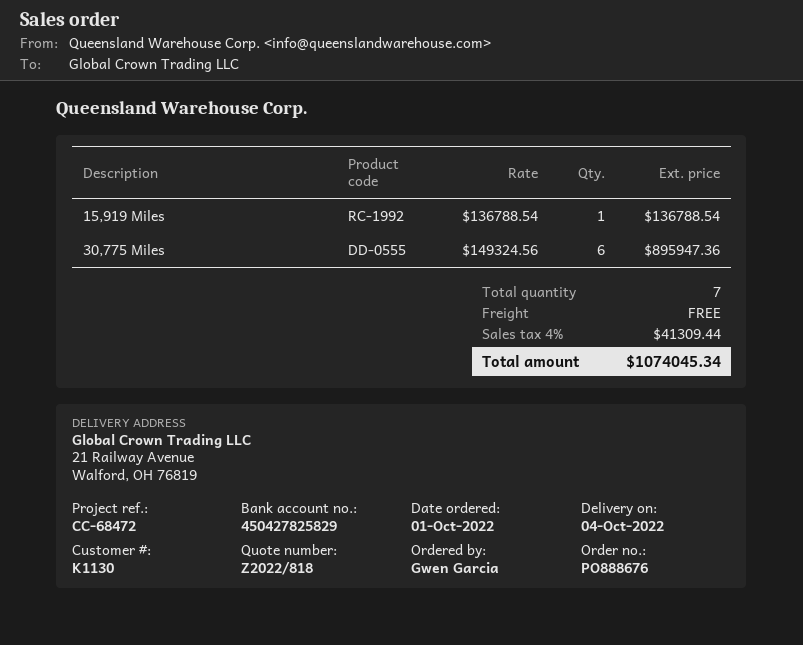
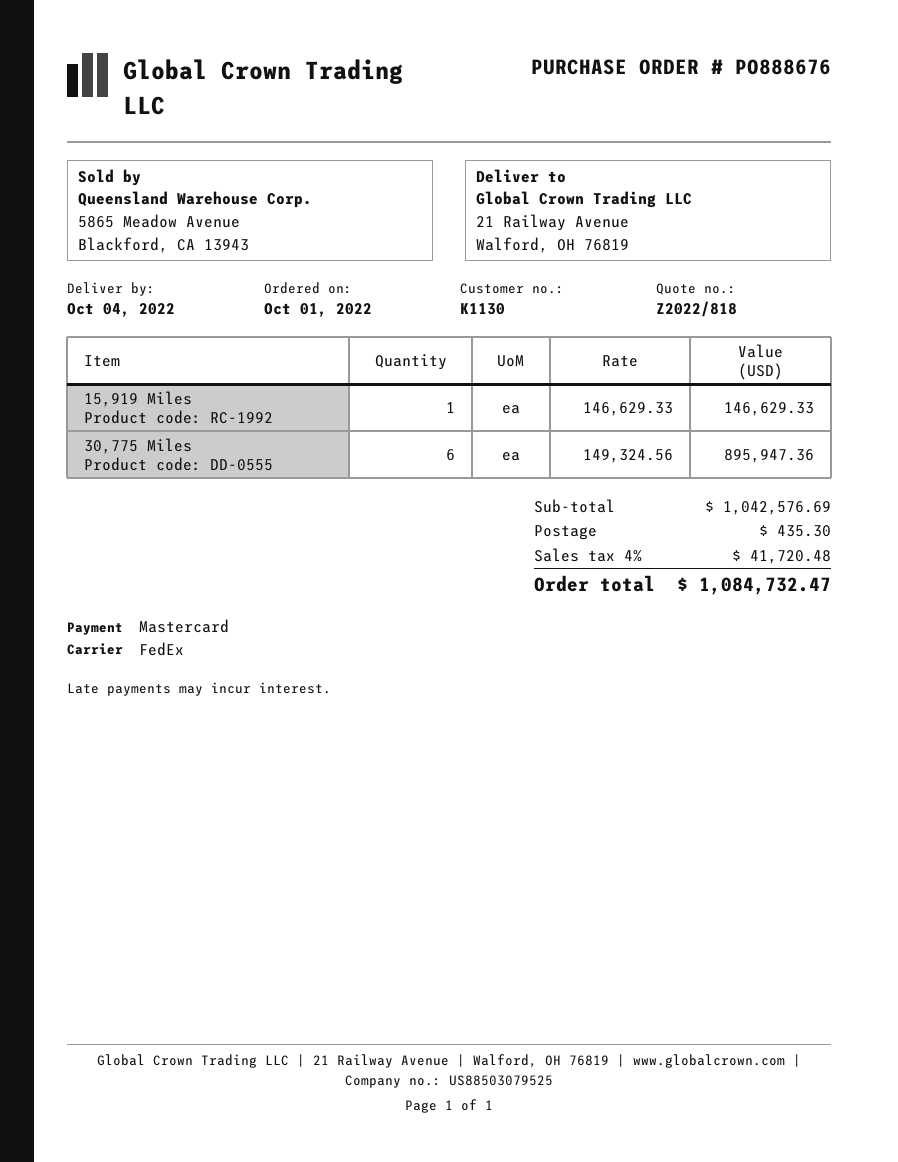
15,919 Miles: 1 x 136788.54 = 136788.54 -> 1 x 146629.33 = 146629.33
shipping: 0.00 -> 435.30
tax: 4% = 41309.44 -> 4% = 41720.48
total: 1074045.34 -> 1084732.47

